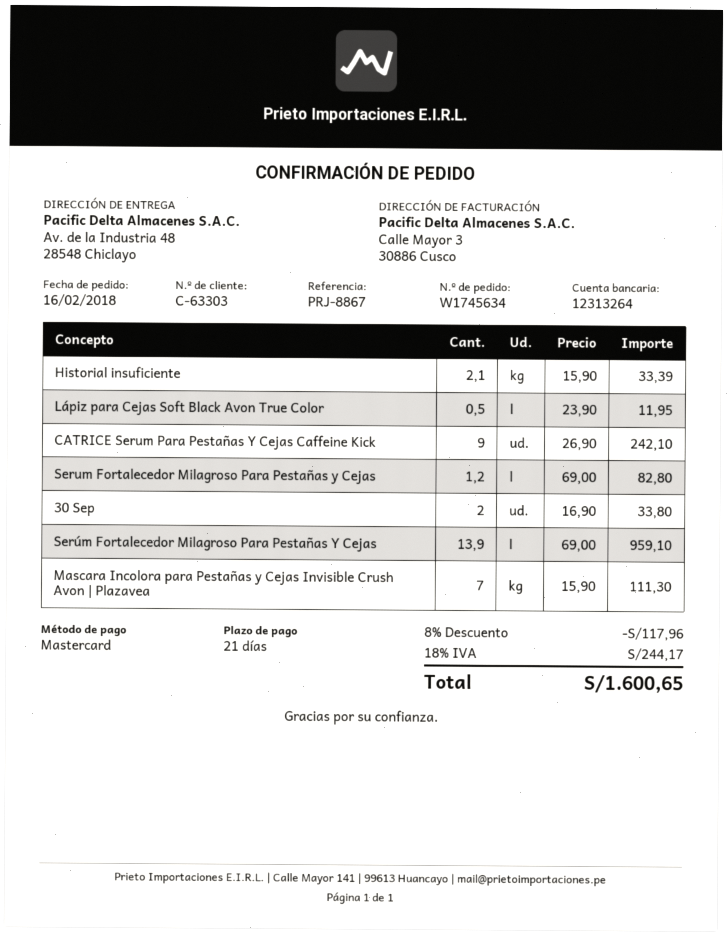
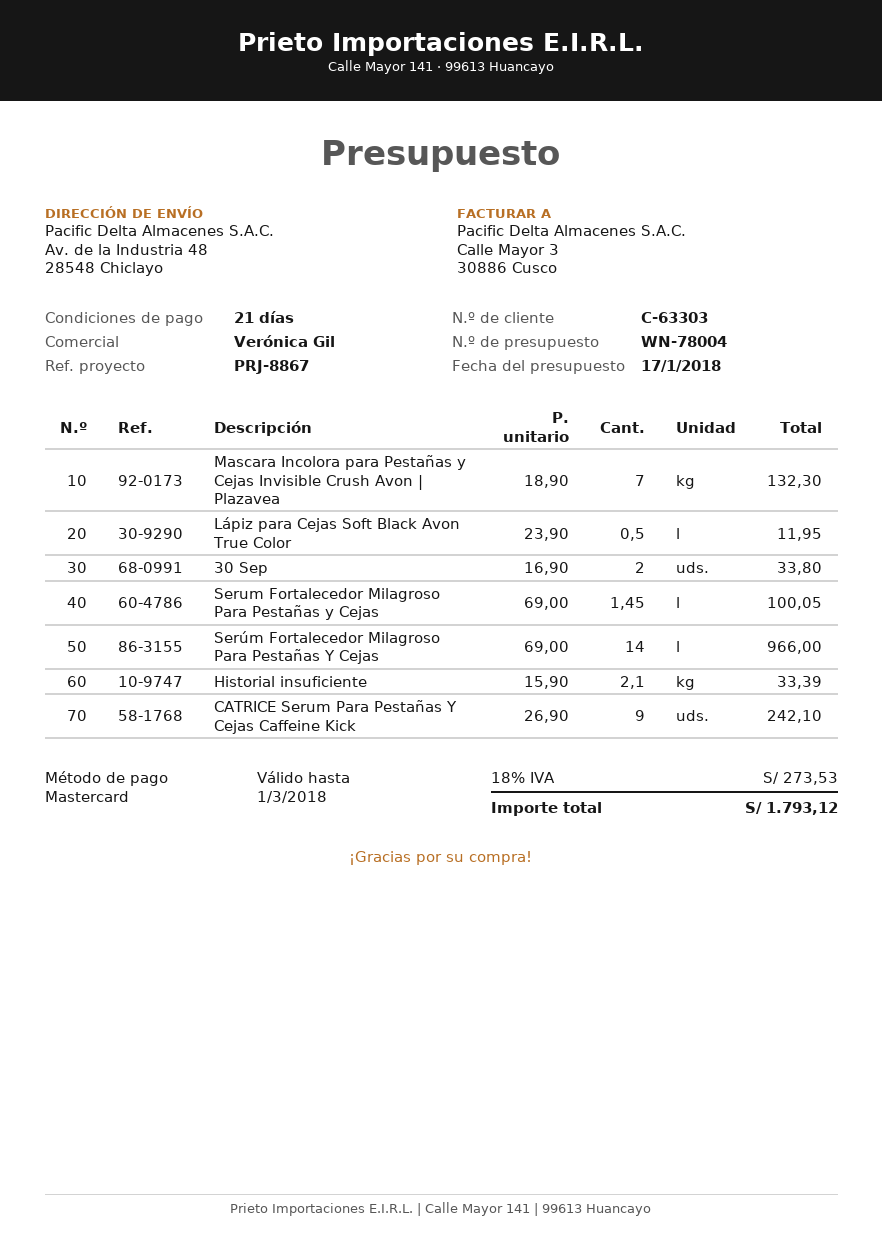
Serum Fortalecedor Milagroso Para Pestañas y Cejas: 1.2 x 69.00 = 82.80 -> 1.45 x 69.00 = 100.05
Serúm Fortalecedor Milagroso Para Pestañas Y Cejas: 13.9 x 69.00 = 959.10 -> 14 x 69.00 = 966.00
Mascara Incolora para Pestañas y Cejas Invisible Crush Avon | Plazavea: 7 x 15.90 = 111.30 -> 7 x 18.90 = 132.30
discount: 8% = 117.96 -> none
tax: 18% = 244.17 -> 18% = 273.53
total: 1600.65 -> 1793.12

